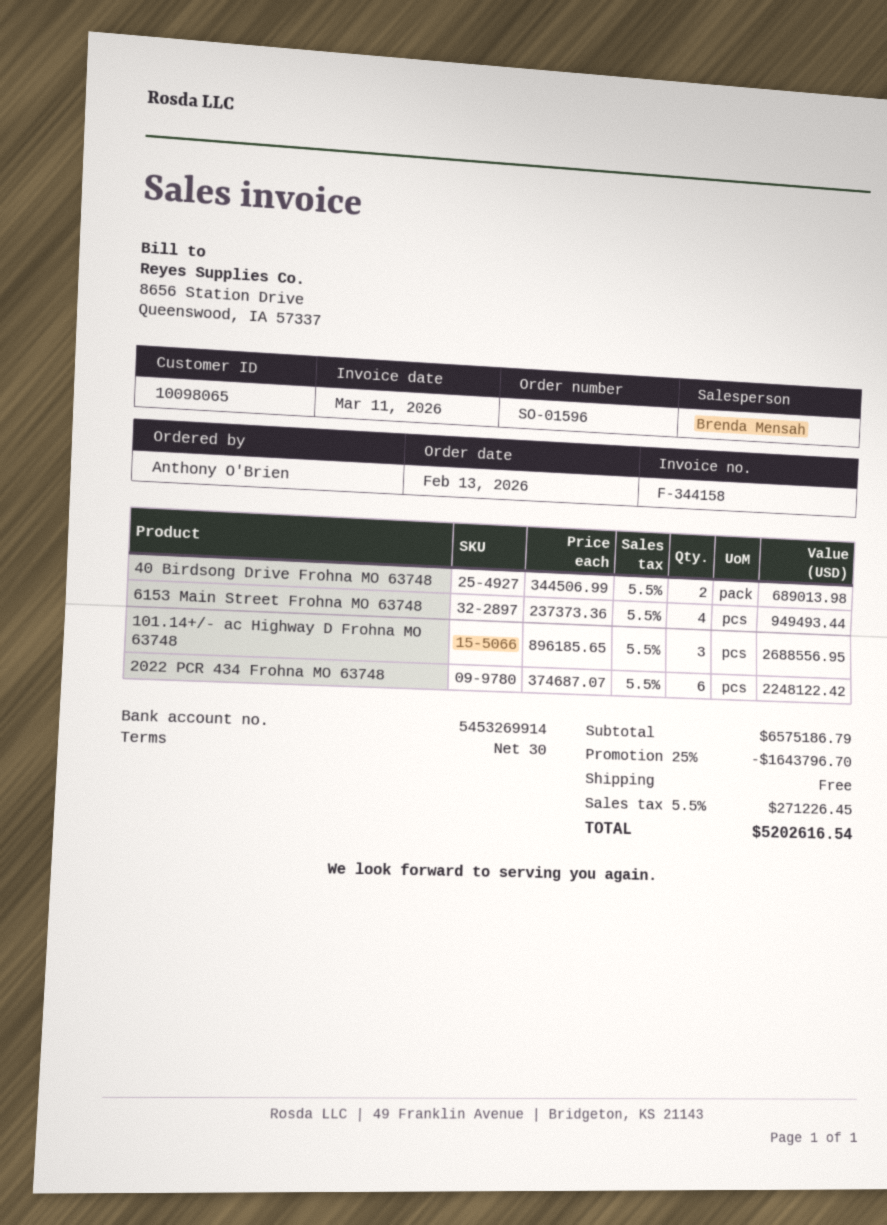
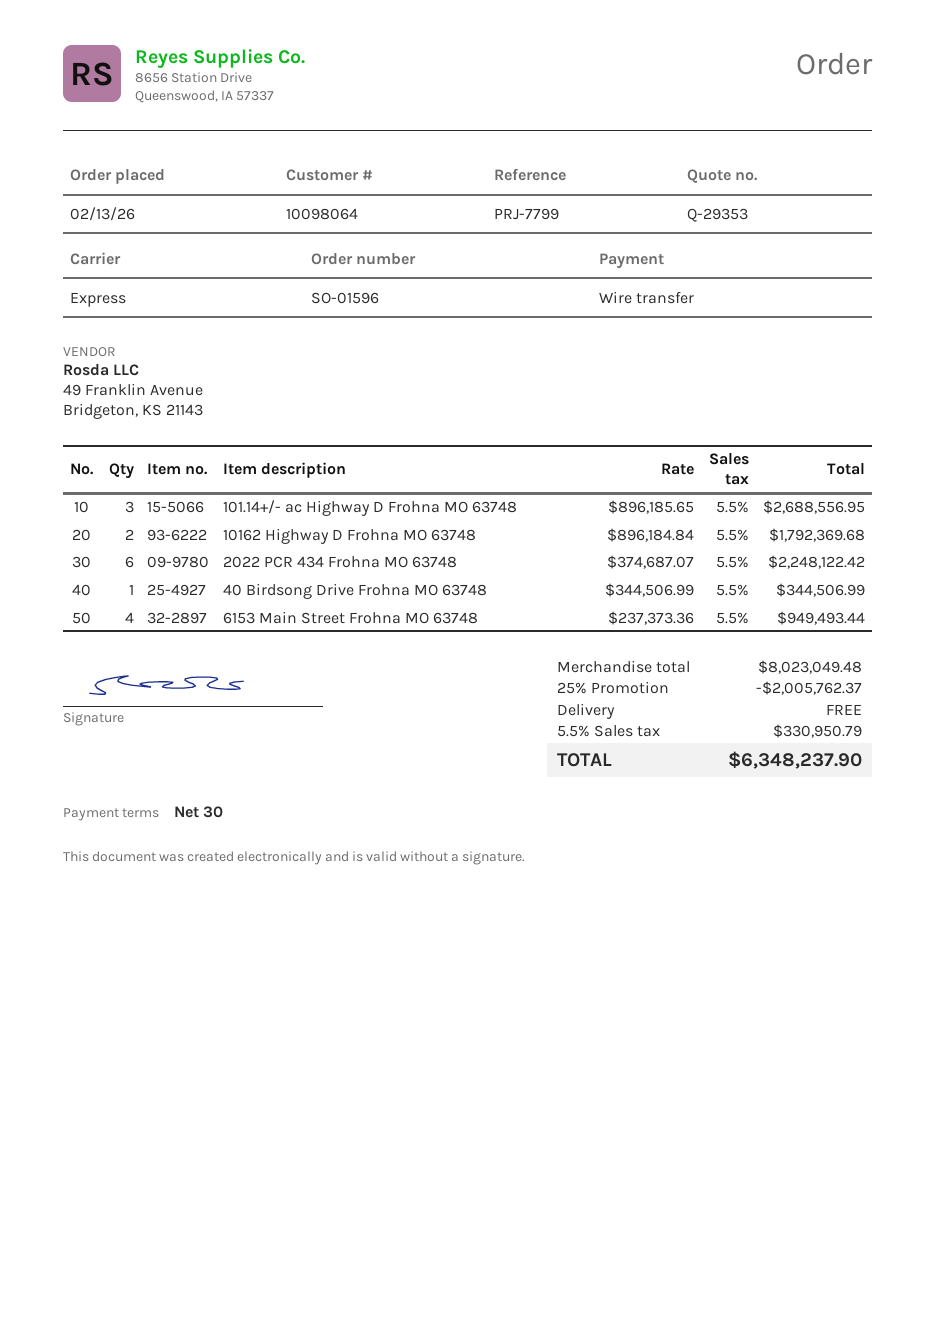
customer number: 10098065 -> 10098064
40 Birdsong Drive Frohna MO 63748: 2 x 344506.99 = 689013.98 -> 1 x 344506.99 = 344506.99
10162 Highway D Frohna MO 63748: none -> 2 x 896184.84 = 1792369.68
subtotal: 6575186.79 -> 8023049.48
discount: 25% = 1643796.70 -> 25% = 2005762.37
tax: 5.5% = 271226.45 -> 5.5% = 330950.79
total: 5202616.54 -> 6348237.90

